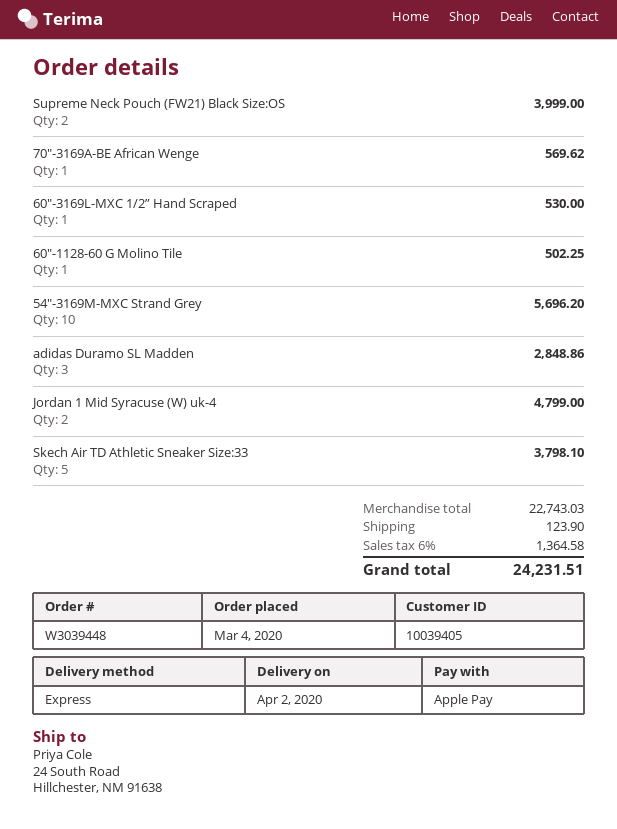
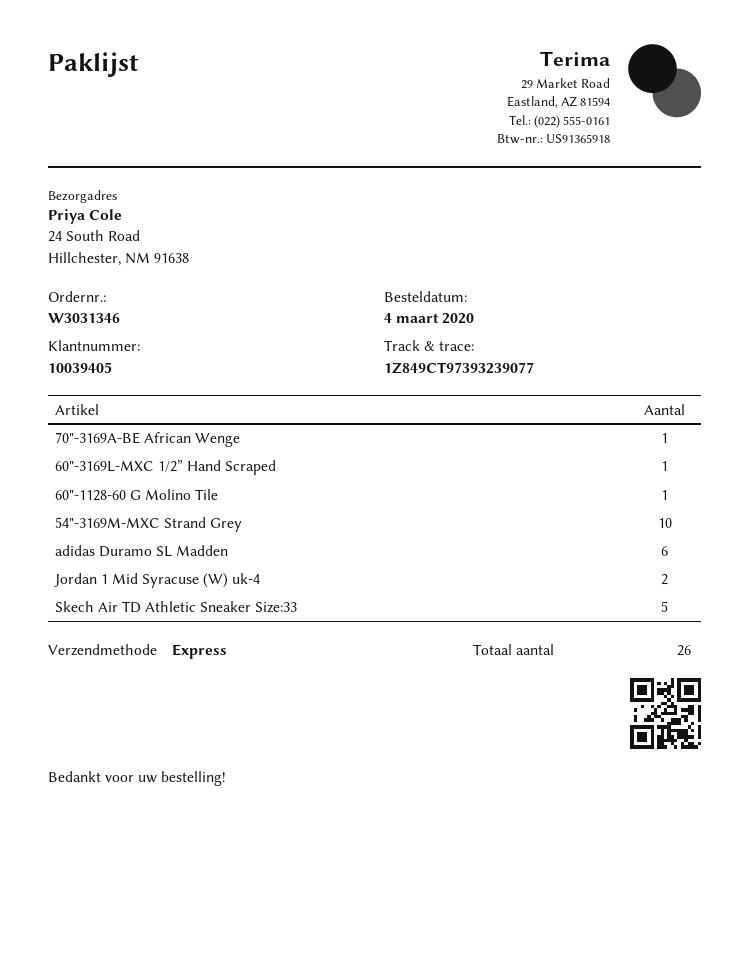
order number: W3039448 -> W3031346
Supreme Neck Pouch (FW21) Black Size:OS: 2 -> none
adidas Duramo SL Madden: 3 -> 6

